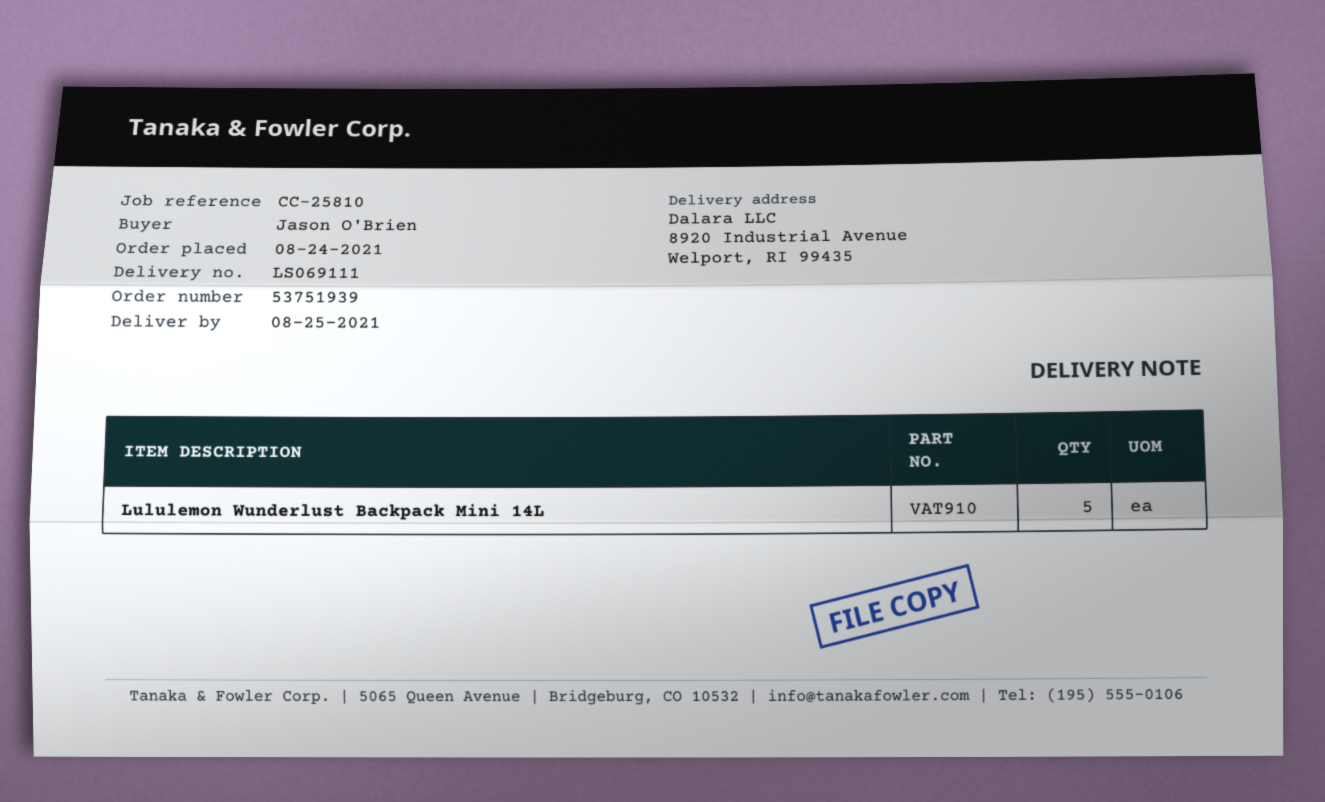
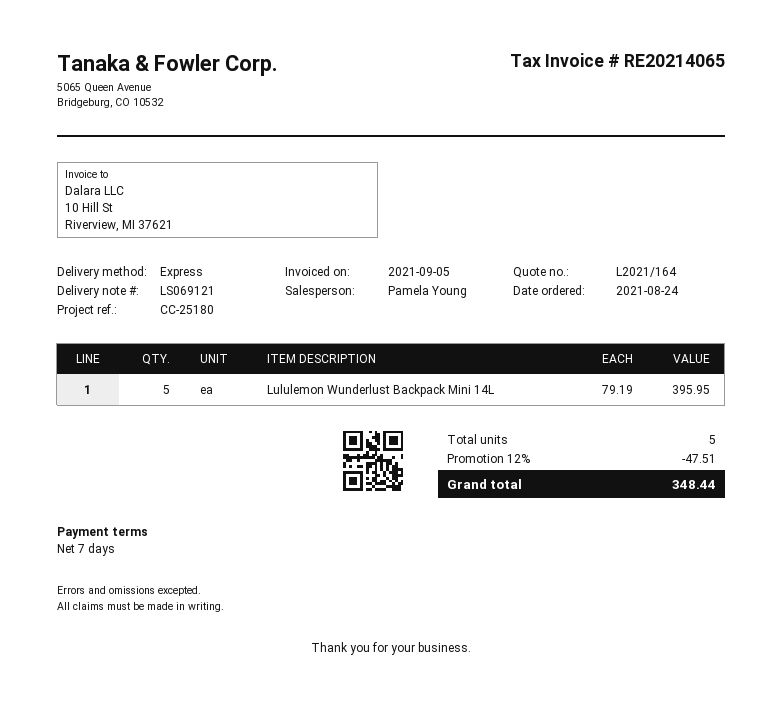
delivery note number: LS069111 -> LS069121
reference: CC-25810 -> CC-25180

